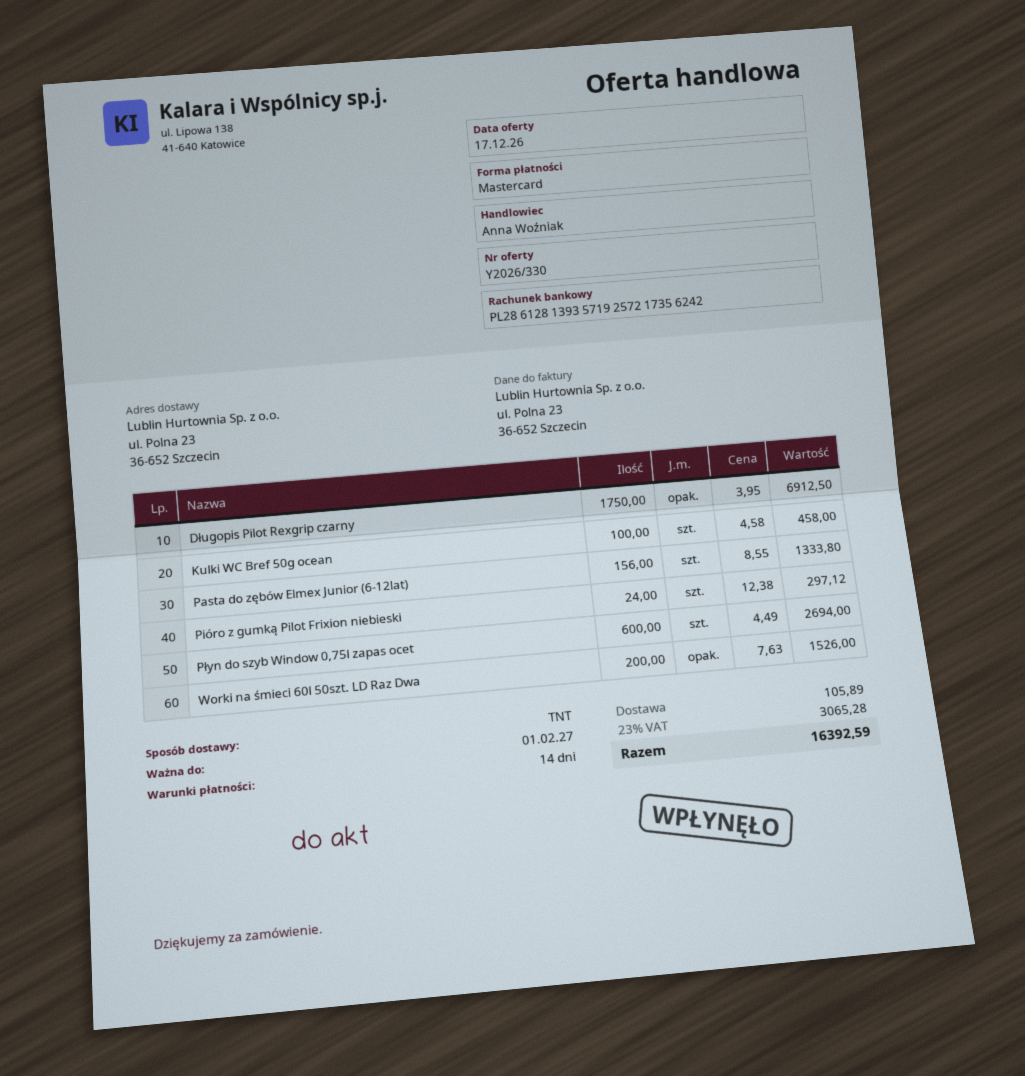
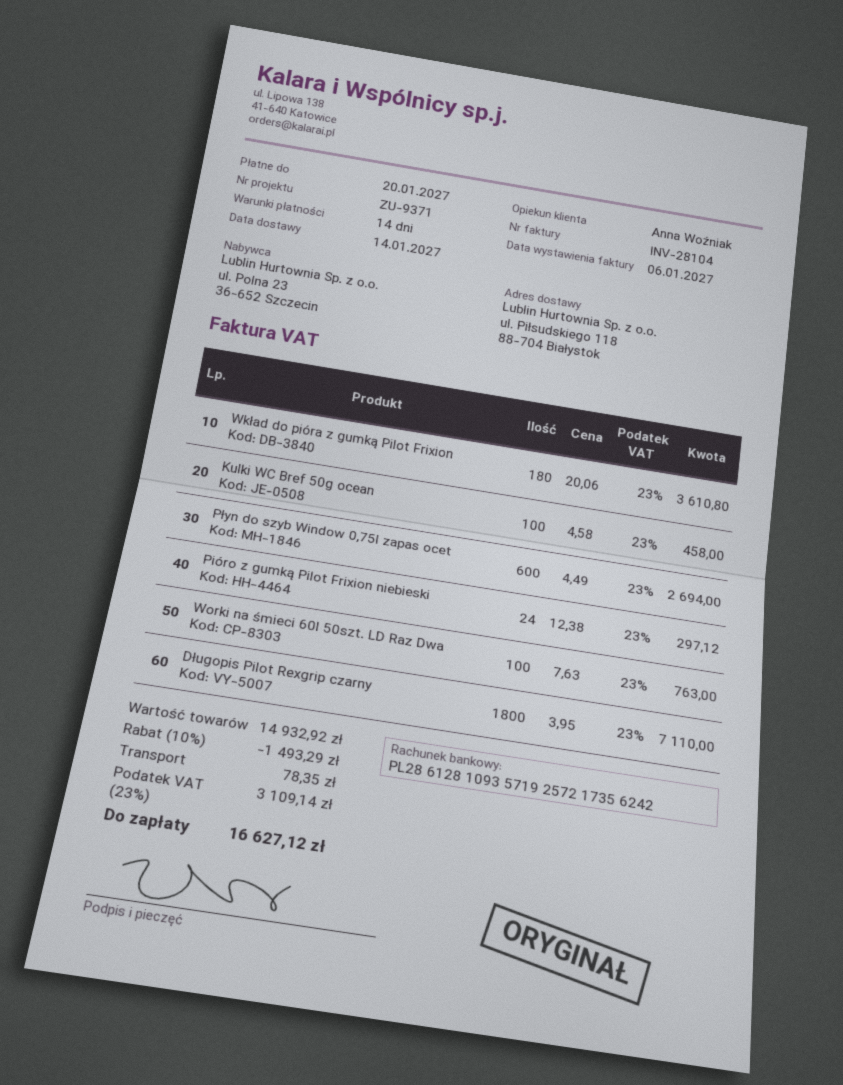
bank account: PL28612813935719257217356242 -> PL28612810935719257217356242
ship to: ul. Polna 23, 36-652 Szczecin -> ul. Piłsudskiego 118, 88-704 Białystok
Długopis Pilot Rexgrip czarny: 1750 x 3.95 = 6912.50 -> 1800 x 3.95 = 7110.00
Pasta do zębów Elmex Junior (6-12lat): 156 x 8.55 = 1333.80 -> none
Worki na śmieci 60l 50szt. LD Raz Dwa: 200 x 7.63 = 1526.00 -> 100 x 7.63 = 763.00
Wkład do pióra z gumką Pilot Frixion: none -> 180 x 20.06 = 3610.80
discount: none -> 10% = 1493.29
shipping: 105.89 -> 78.35
tax: 23% = 3065.28 -> 23% = 3109.14
total: 16392.59 -> 16627.12

